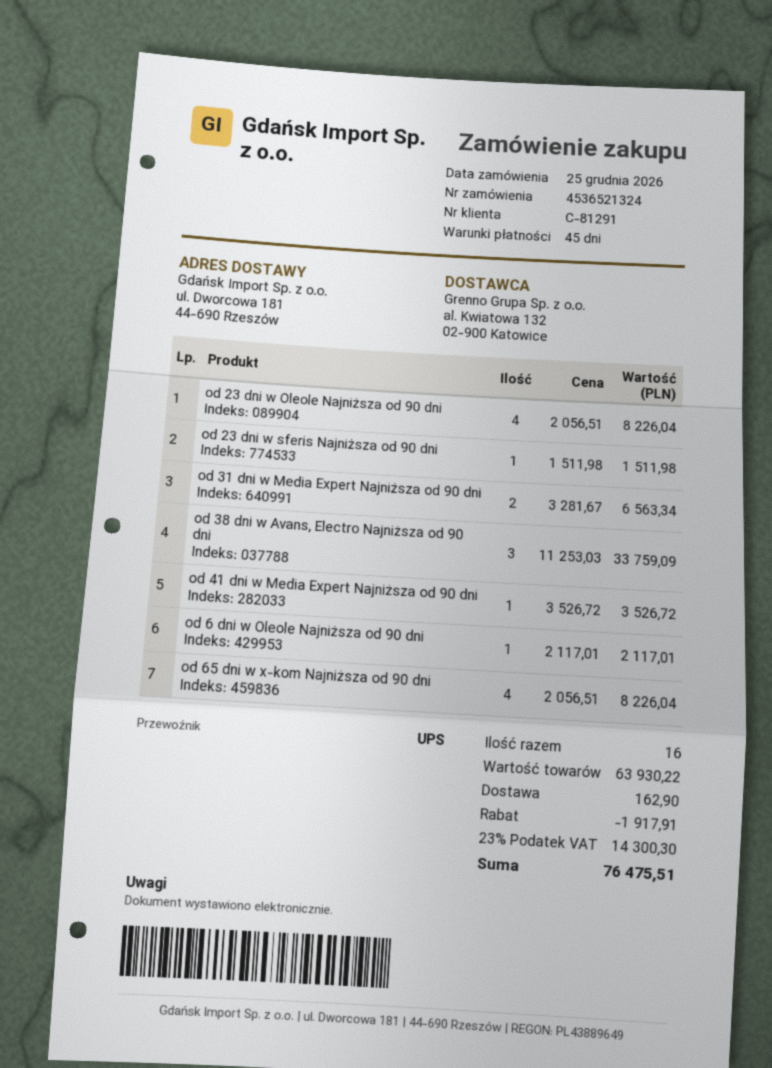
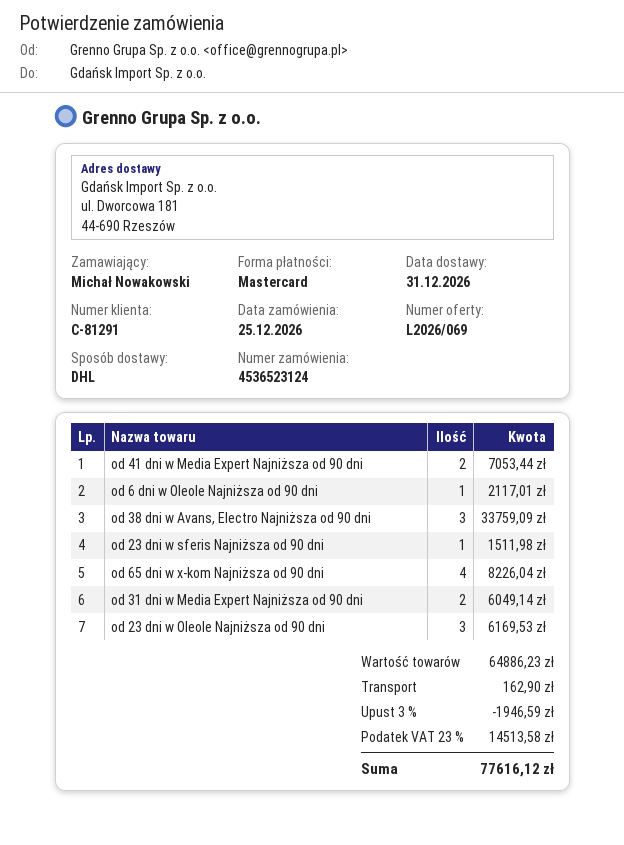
order number: 4536521324 -> 4536523124
shipping method: UPS -> DHL
od 23 dni w Oleole Najniższa od 90 dni: 4 for 8226.04 -> 3 for 6169.53
od 31 dni w Media Expert Najniższa od 90 dni: 2 for 6563.34 -> 2 for 6049.14
od 41 dni w Media Expert Najniższa od 90 dni: 1 for 3526.72 -> 2 for 7053.44
subtotal: 63930.22 -> 64886.23
discount: 1917.91 -> 1946.59
tax: 23% = 14300.30 -> 23% = 14513.58
total: 76475.51 -> 77616.12

